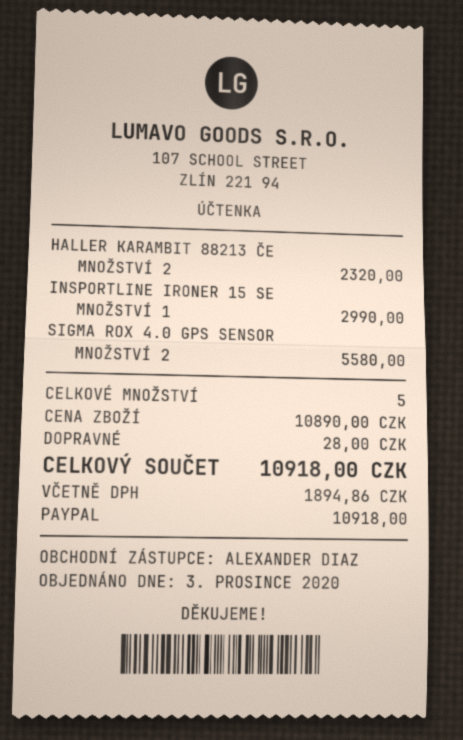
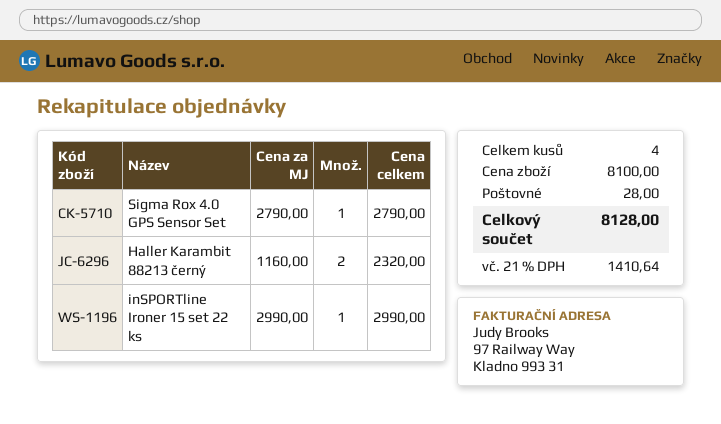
SIGMA ROX 4.0 GPS SENSOR: 2 for 5580.00 -> 1 for 2790.00
total quantity: 5 -> 4
subtotal: 10890.00 -> 8100.00
tax: 1894.86 -> 1410.64
total: 10918.00 -> 8128.00

